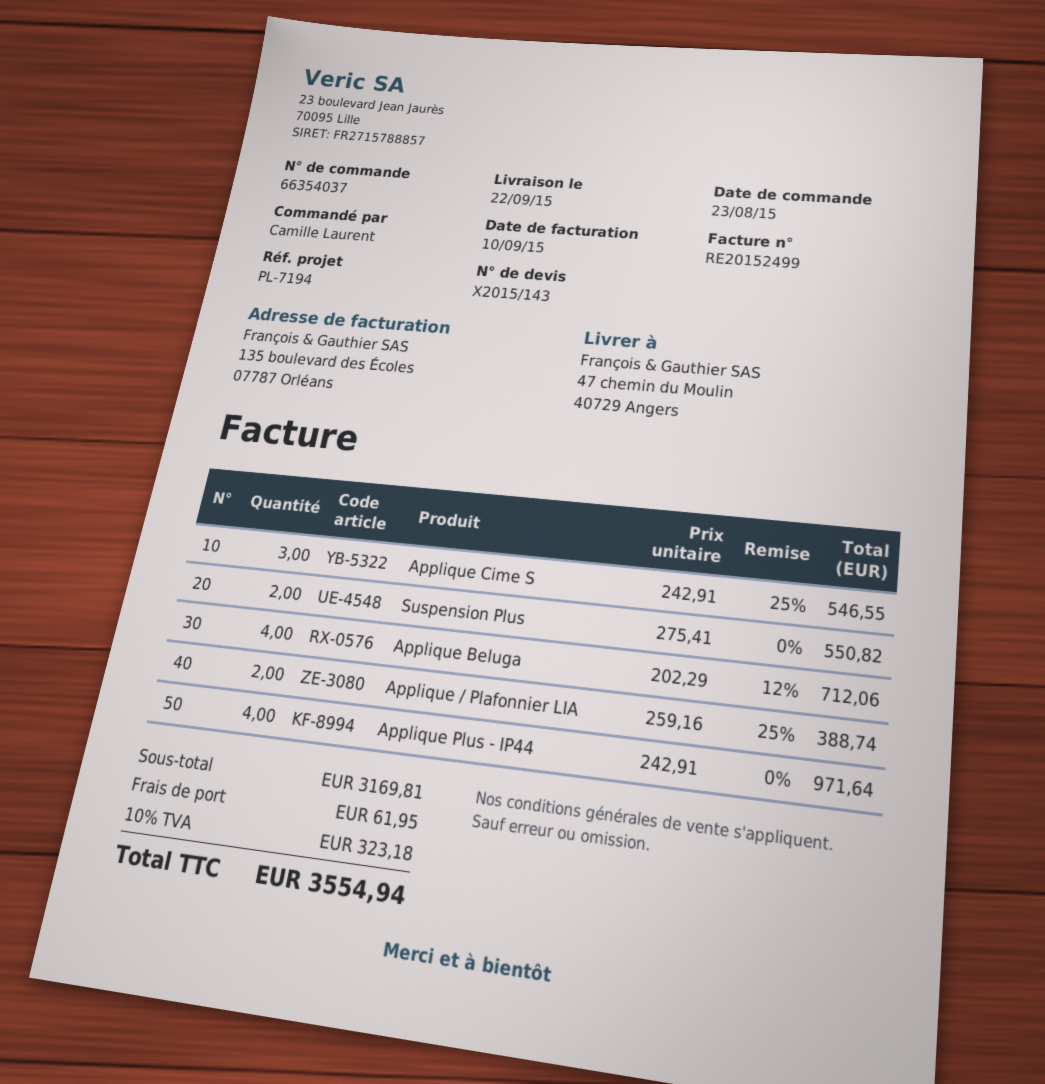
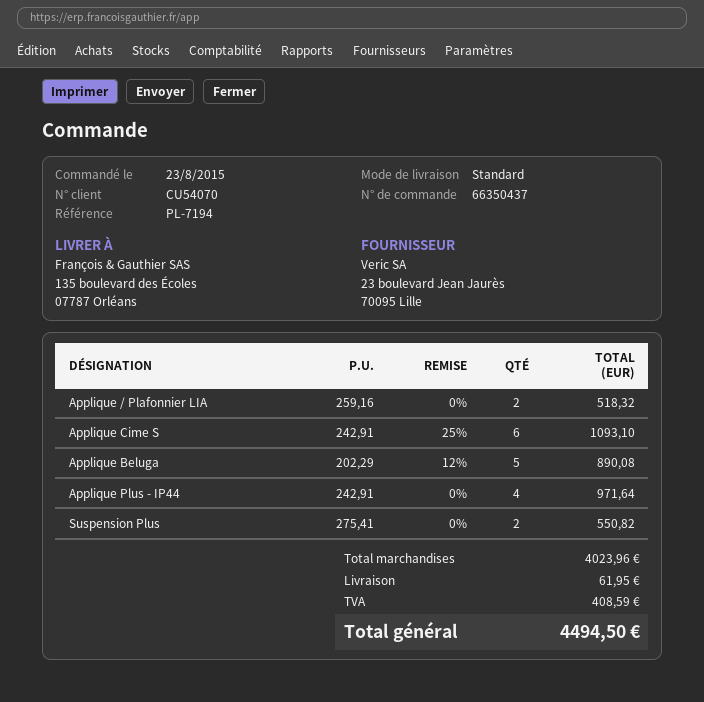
order number: 66354037 -> 66350437
ship to: 47 chemin du Moulin, 40729 Angers -> 135 boulevard des Écoles, 07787 Orléans
Applique Cime S: 3 x 242.91 - 25% = 546.55 -> 6 x 242.91 - 25% = 1093.10
Applique Beluga: 4 x 202.29 - 12% = 712.06 -> 5 x 202.29 - 12% = 890.08
Applique / Plafonnier LIA: 2 x 259.16 - 25% = 388.74 -> 2 x 259.16 = 518.32
subtotal: 3169.81 -> 4023.96
tax: 323.18 -> 408.59
total: 3554.94 -> 4494.50

